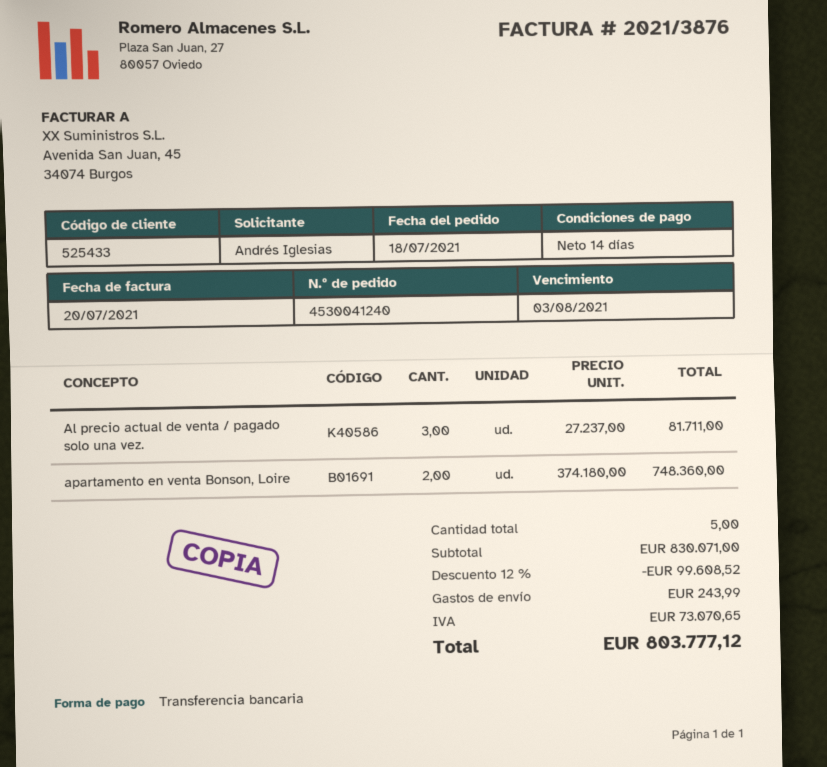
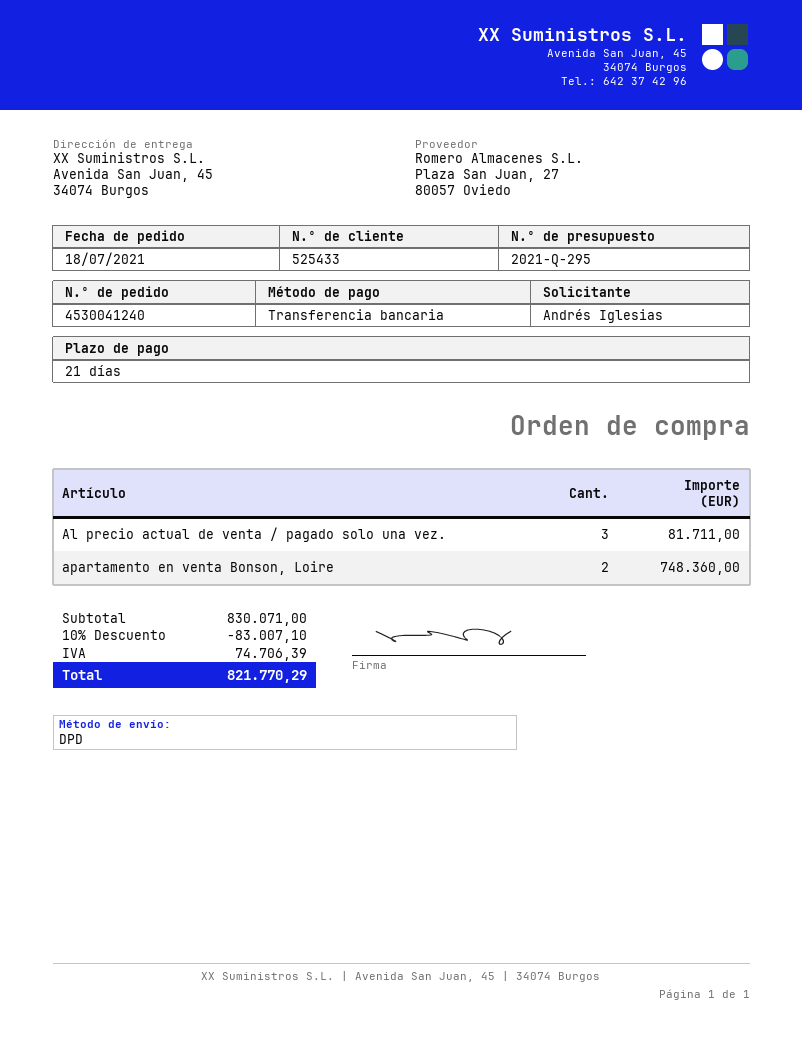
payment terms: 14 days -> 21 days
discount: 12% = 99608.52 -> 10% = 83007.10
shipping: 243.99 -> none
tax: 73070.65 -> 74706.39
total: 803777.12 -> 821770.29

